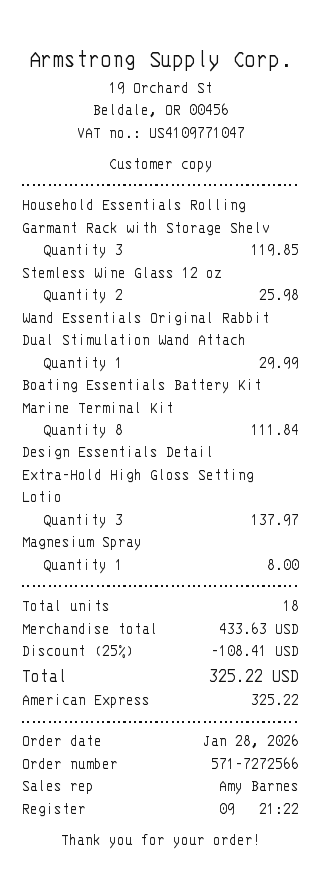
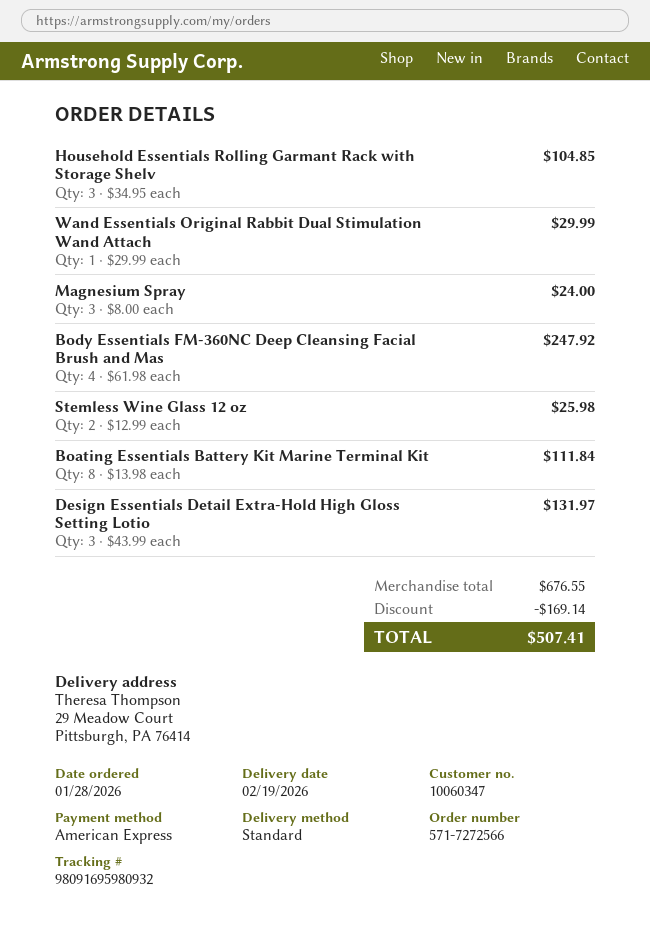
Household Essentials Rolling Garmant Rack with Storage Shelv: 3 for 119.85 -> 3 for 104.85
Design Essentials Detail Extra-Hold High Gloss Setting Lotio: 3 for 137.97 -> 3 for 131.97
Magnesium Spray: 1 for 8.00 -> 3 for 24.00
Body Essentials FM-360NC Deep Cleansing Facial Brush and Mas: none -> 4 for 247.92
subtotal: 433.63 -> 676.55
discount: 108.41 -> 169.14
total: 325.22 -> 507.41

